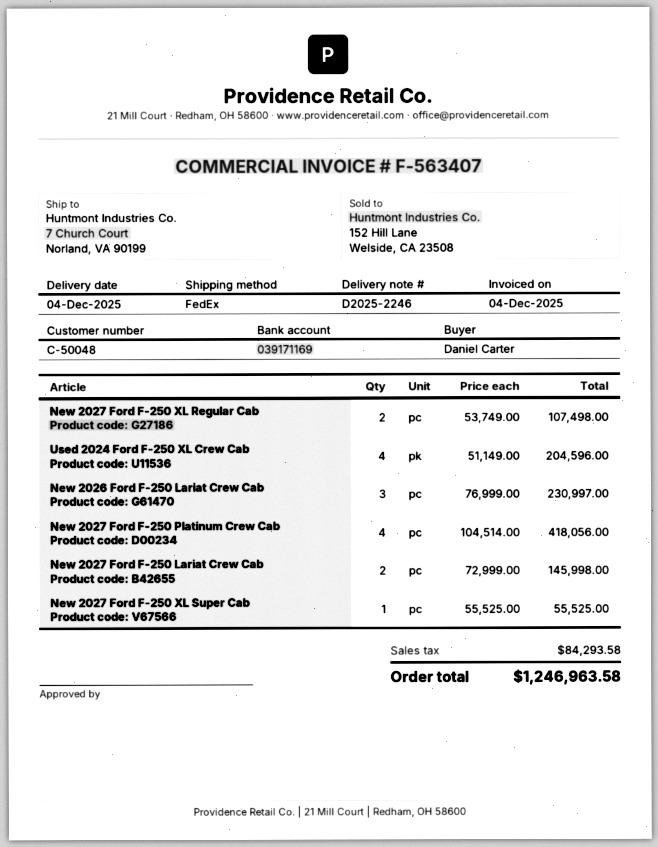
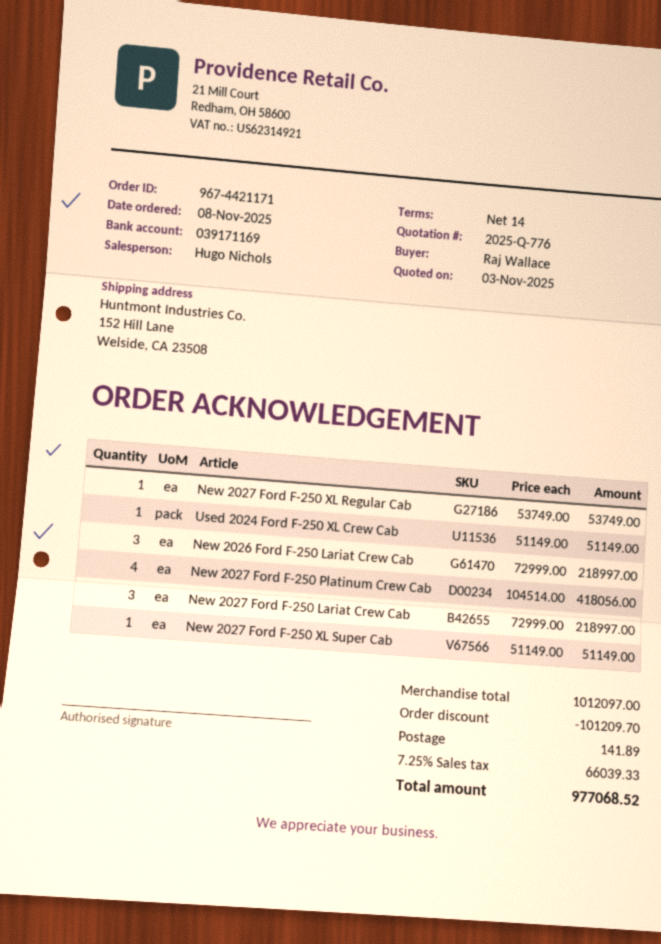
ordered by: Daniel Carter -> Raj Wallace
ship to: 7 Church Court, Norland, VA 90199 -> 152 Hill Lane, Welside, CA 23508
New 2027 Ford F-250 XL Regular Cab: 2 x 53749.00 = 107498.00 -> 1 x 53749.00 = 53749.00
Used 2024 Ford F-250 XL Crew Cab: 4 x 51149.00 = 204596.00 -> 1 x 51149.00 = 51149.00
New 2026 Ford F-250 Lariat Crew Cab: 3 x 76999.00 = 230997.00 -> 3 x 72999.00 = 218997.00
New 2027 Ford F-250 Lariat Crew Cab: 2 x 72999.00 = 145998.00 -> 3 x 72999.00 = 218997.00
New 2027 Ford F-250 XL Super Cab: 1 x 55525.00 = 55525.00 -> 1 x 51149.00 = 51149.00
discount: none -> 101209.70
shipping: none -> 141.89
tax: 84293.58 -> 66039.33
total: 1246963.58 -> 977068.52

